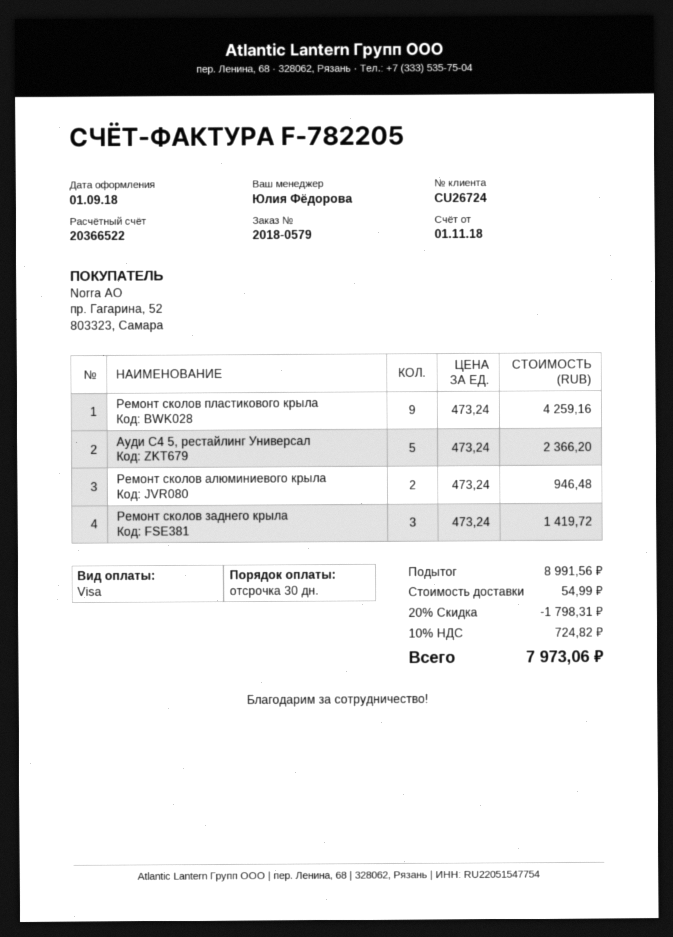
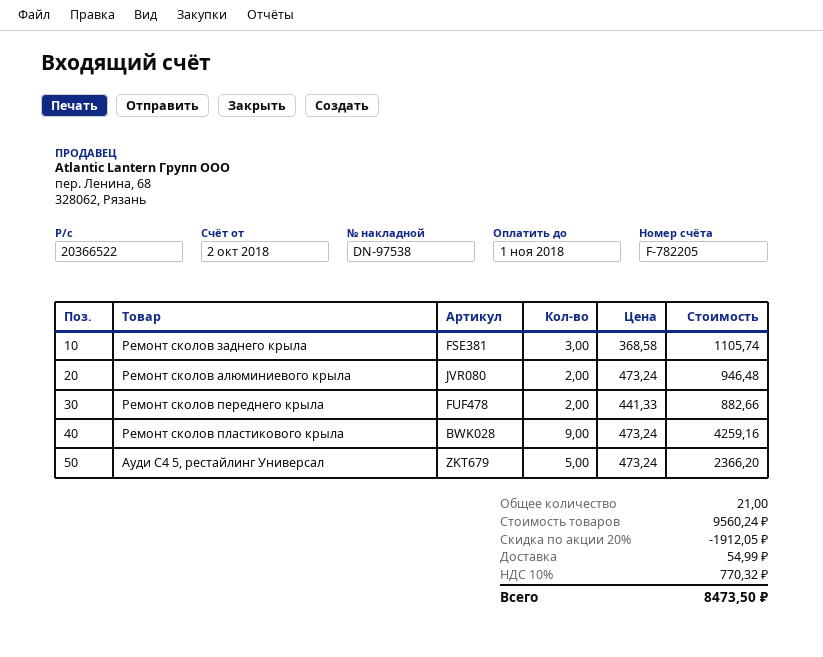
invoice date: 2018-11-01 -> 2018-10-02
Ремонт сколов заднего крыла: 3 x 473.24 = 1419.72 -> 3 x 368.58 = 1105.74
Ремонт сколов переднего крыла: none -> 2 x 441.33 = 882.66
subtotal: 8991.56 -> 9560.24
discount: 20% = 1798.31 -> 20% = 1912.05
tax: 10% = 724.82 -> 10% = 770.32
total: 7973.06 -> 8473.50

